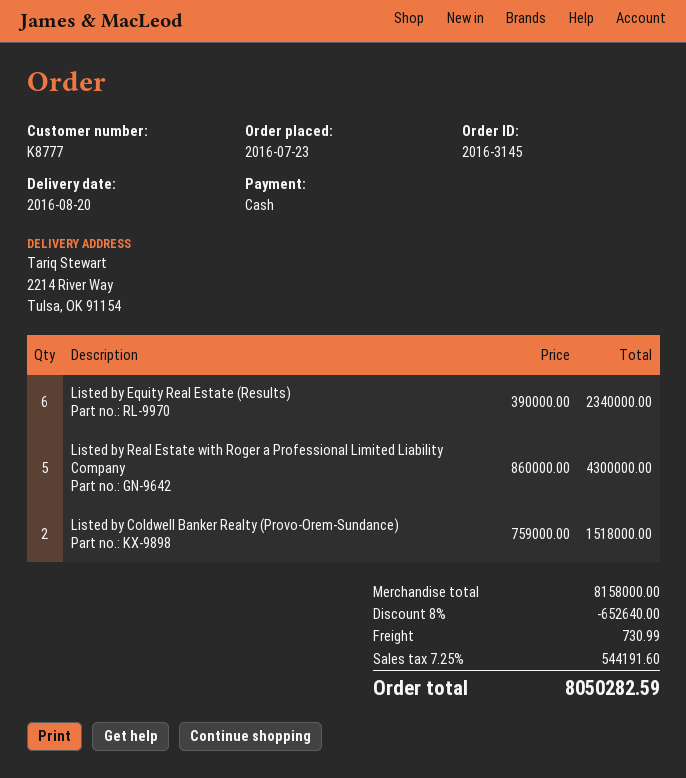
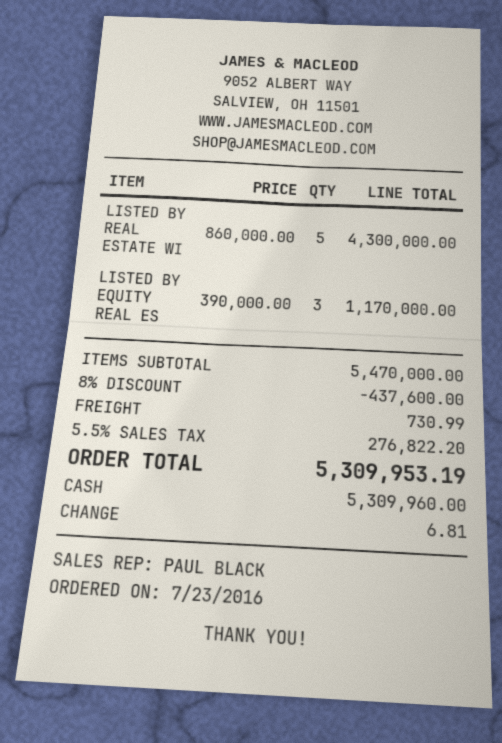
Listed by Equity Real Estate (Results): 6 x 390000.00 = 2340000.00 -> 3 x 390000.00 = 1170000.00
Listed by Coldwell Banker Realty (Provo-Orem-Sundance): 2 x 759000.00 = 1518000.00 -> none
subtotal: 8158000.00 -> 5470000.00
discount: 8% = 652640.00 -> 8% = 437600.00
tax: 7.25% = 544191.60 -> 5.5% = 276822.20
total: 8050282.59 -> 5309953.19

